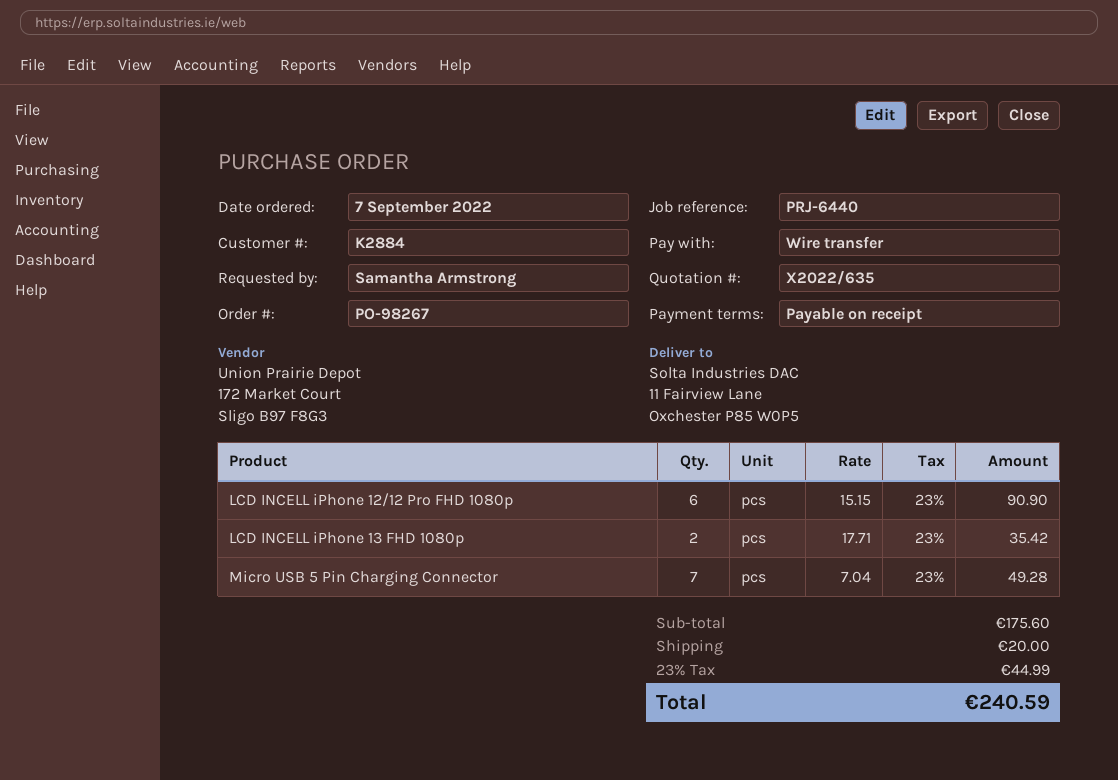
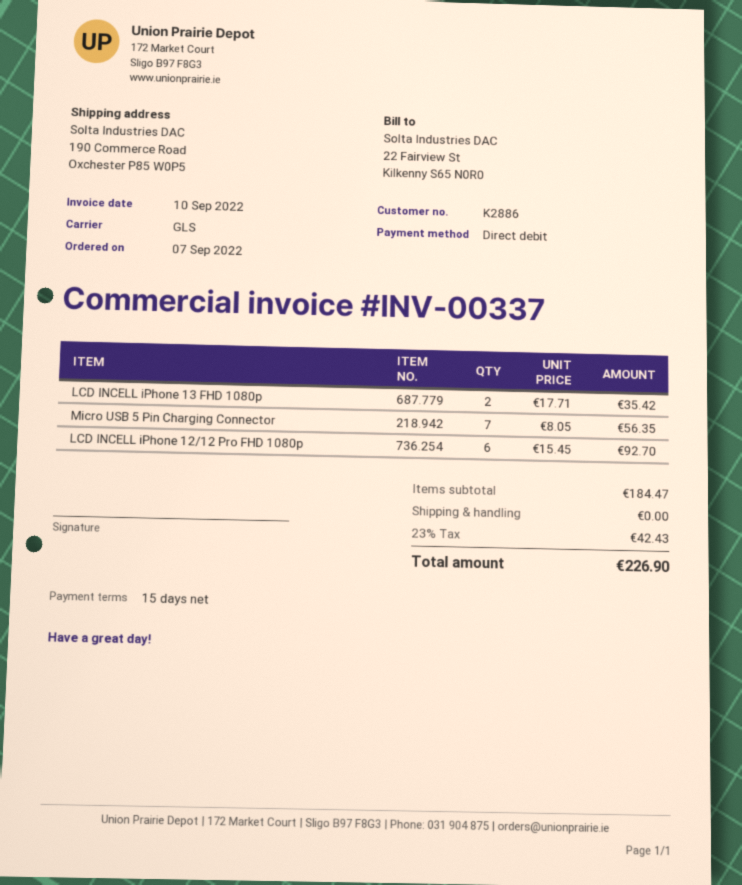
payment terms: on receipt -> 15 days
customer number: K2884 -> K2886
payment method: bank transfer -> direct debit
ship to: 11 Fairview Lane, Oxchester P85 W0P5 -> 190 Commerce Road, Oxchester P85 W0P5
LCD INCELL iPhone 12/12 Pro FHD 1080p: 6 x 15.15 = 90.90 -> 6 x 15.45 = 92.70
Micro USB 5 Pin Charging Connector: 7 x 7.04 = 49.28 -> 7 x 8.05 = 56.35
subtotal: 175.60 -> 184.47
shipping: 20.00 -> 0.00
tax: 23% = 44.99 -> 23% = 42.43
total: 240.59 -> 226.90

